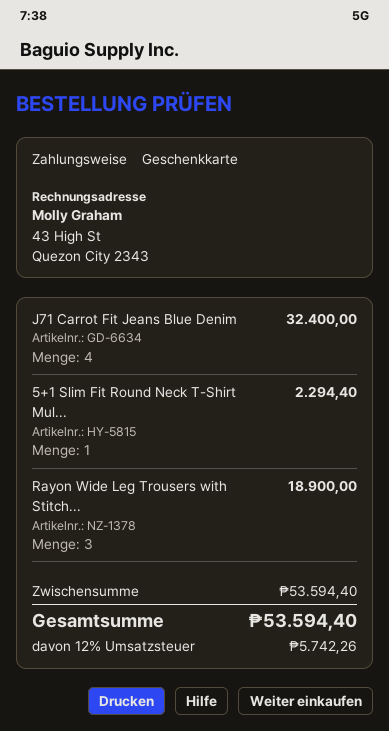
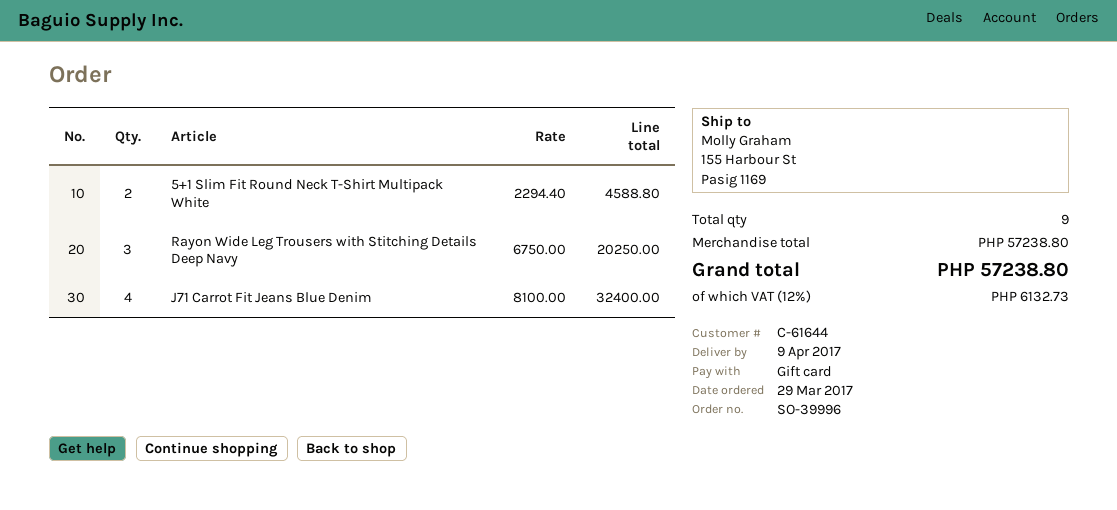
5+1 Slim Fit Round Neck T-Shirt Mul...: 1 for 2294.40 -> 2 for 4588.80
Rayon Wide Leg Trousers with Stitch...: 3 for 18900.00 -> 3 for 20250.00
subtotal: 53594.40 -> 57238.80
tax: 12% = 5742.26 -> 12% = 6132.73
total: 53594.40 -> 57238.80

